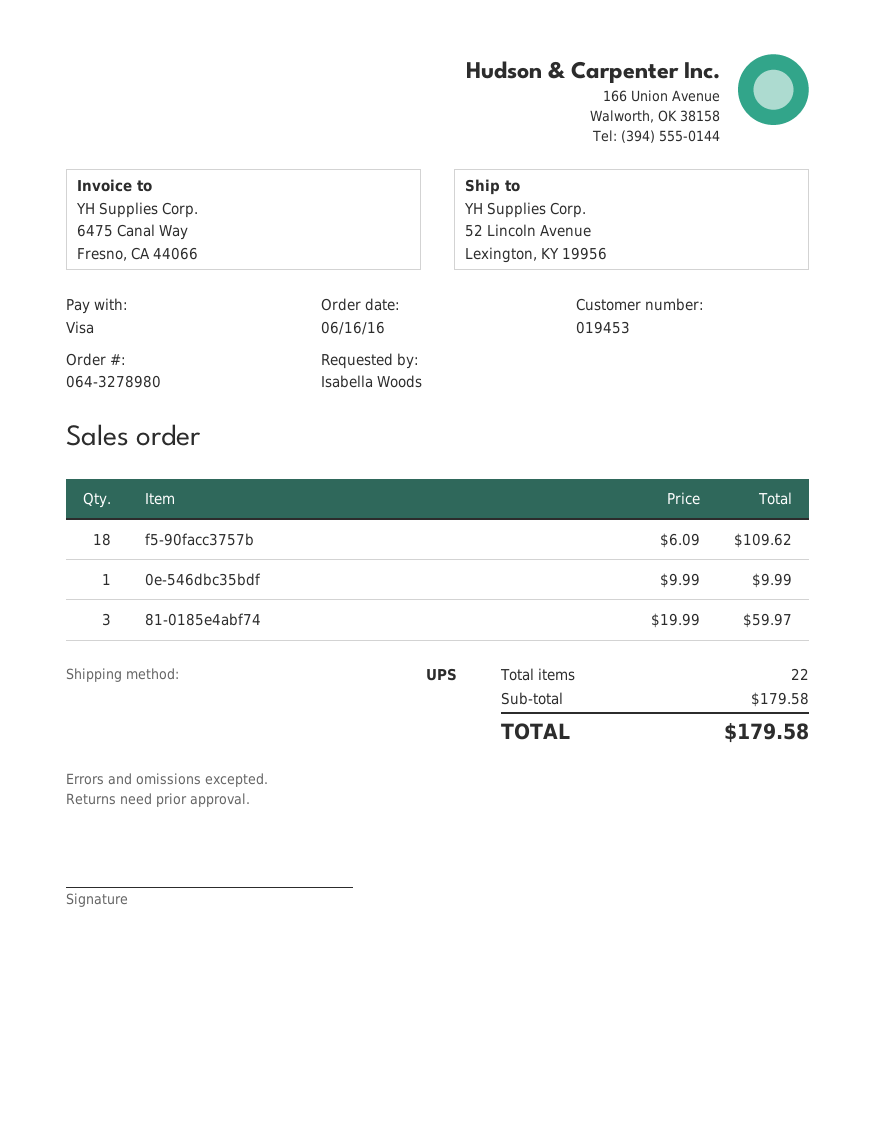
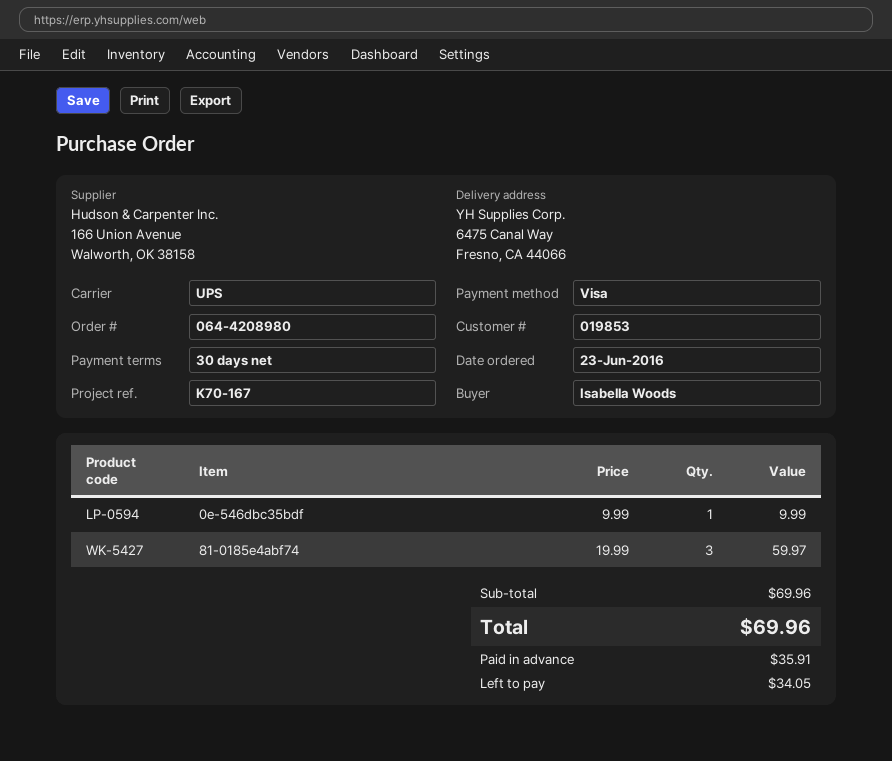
order number: 064-3278980 -> 064-4208980
order date: 2016-06-16 -> 2016-06-23
customer number: 019453 -> 019853
ship to: 52 Lincoln Avenue, Lexington, KY 19956 -> 6475 Canal Way, Fresno, CA 44066
f5-90facc3757b: 18 x 6.09 = 109.62 -> none
subtotal: 179.58 -> 69.96
total: 179.58 -> 69.96

